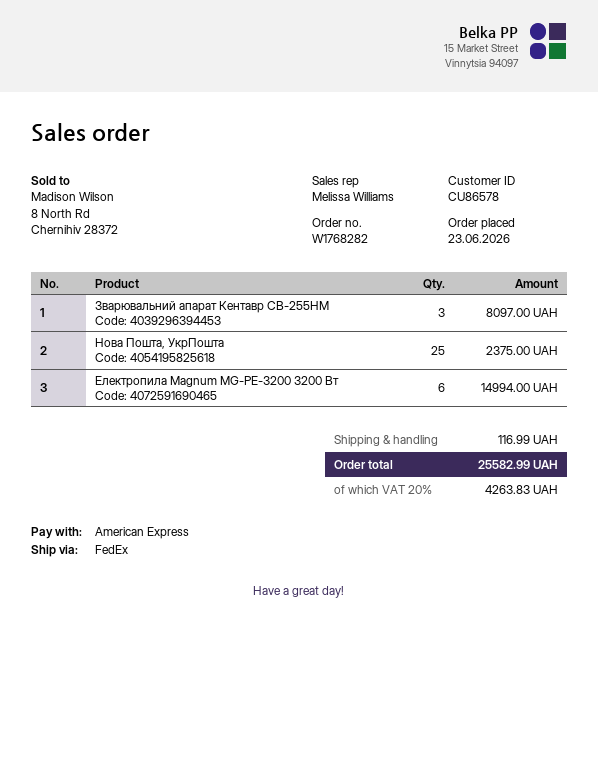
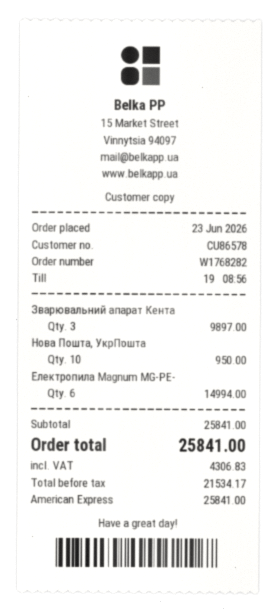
Зварювальний апарат Кентавр СВ-255НМ: 3 for 8097.00 -> 3 for 9897.00
Нова Пошта, УкрПошта: 25 for 2375.00 -> 10 for 950.00
shipping: 116.99 -> none
tax: 4263.83 -> 4306.83
total: 25582.99 -> 25841.00

